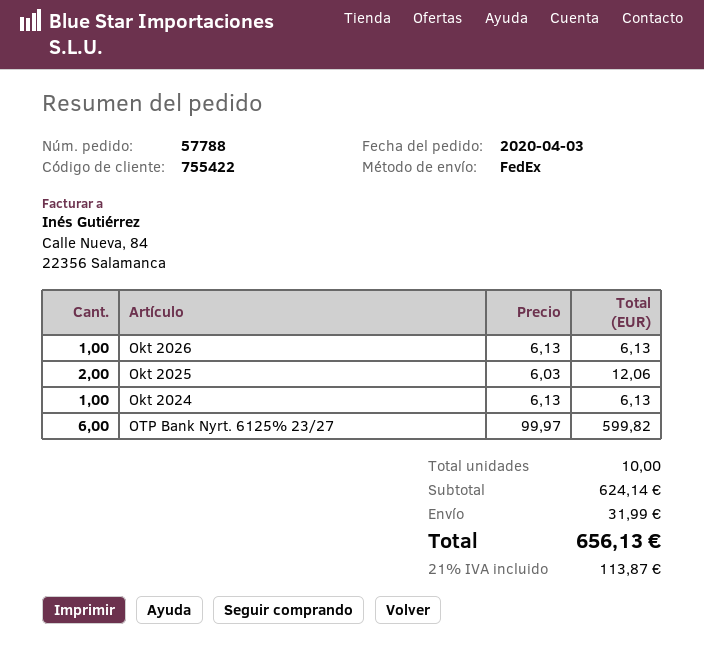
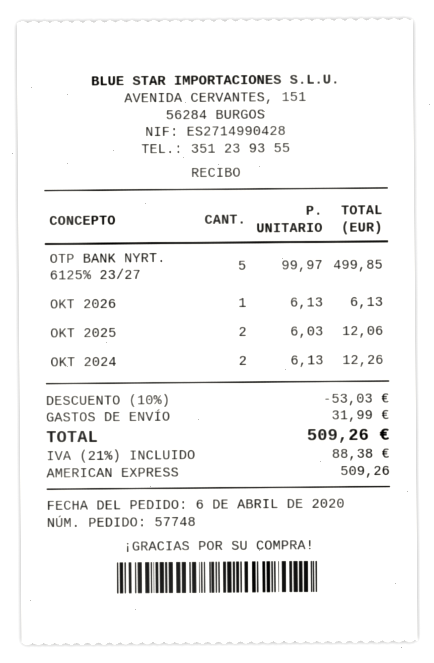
order number: 57788 -> 57748
order date: 2020-04-03 -> 2020-04-06
Okt 2024: 1 x 6.13 = 6.13 -> 2 x 6.13 = 12.26
OTP Bank Nyrt. 6125% 23/27: 6 x 99.97 = 599.82 -> 5 x 99.97 = 499.85
discount: none -> 10% = 53.03
tax: 21% = 113.87 -> 21% = 88.38
total: 656.13 -> 509.26

